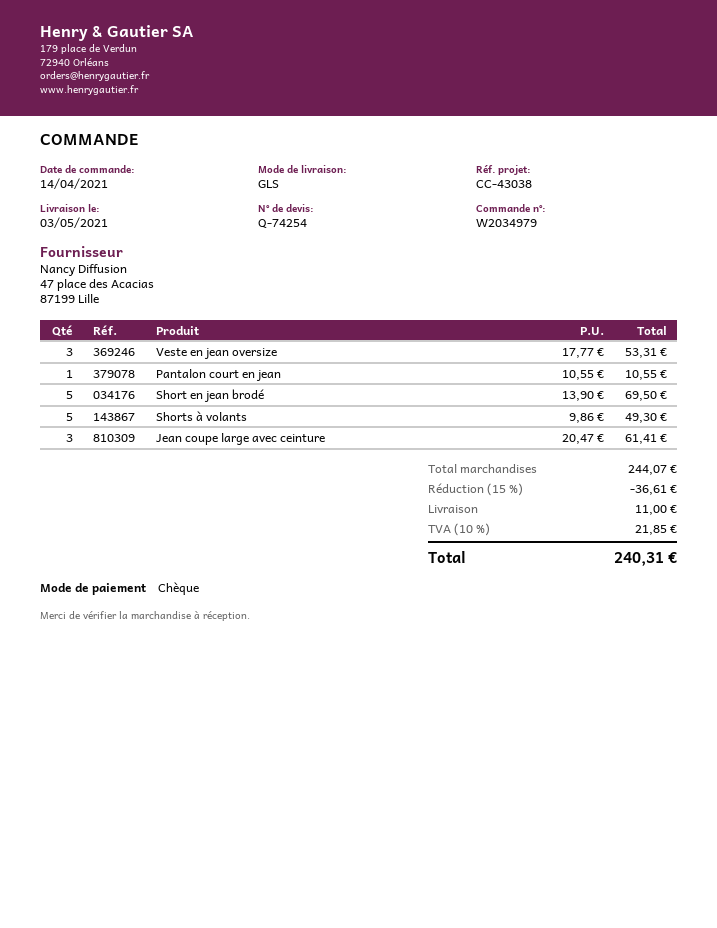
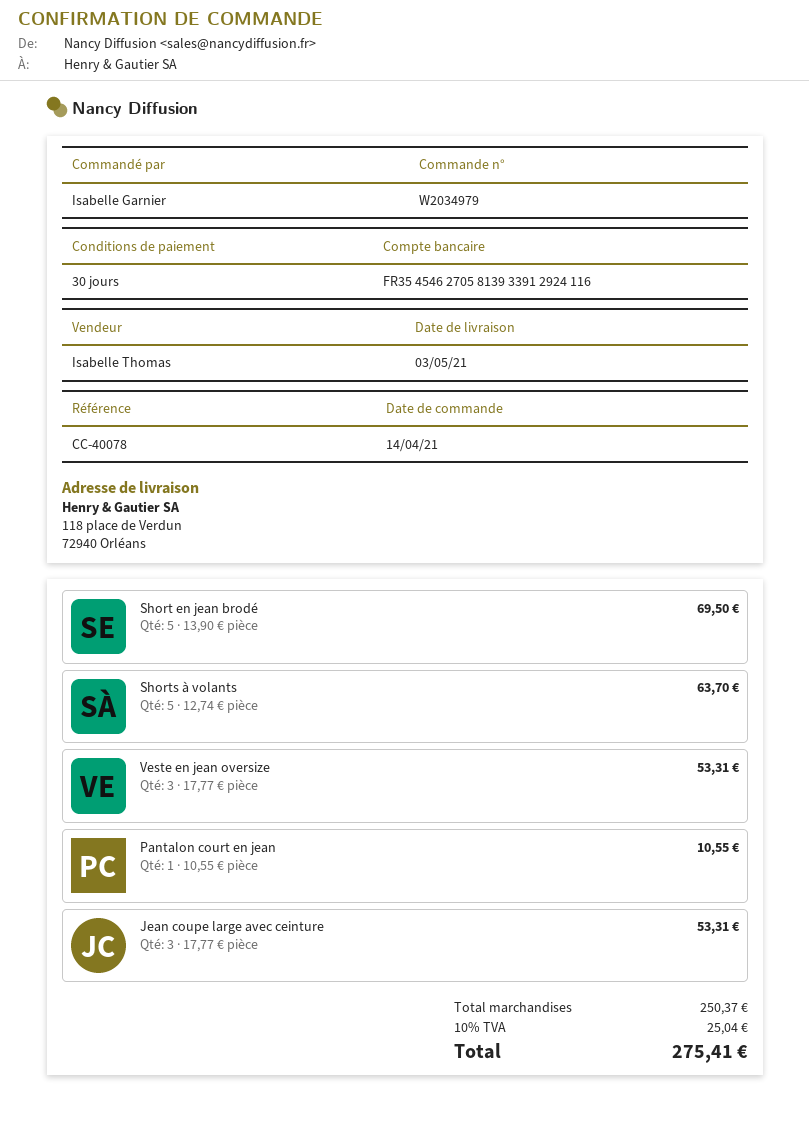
reference: CC-43038 -> CC-40078
Shorts à volants: 5 x 9.86 = 49.30 -> 5 x 12.74 = 63.70
Jean coupe large avec ceinture: 3 x 20.47 = 61.41 -> 3 x 17.77 = 53.31
subtotal: 244.07 -> 250.37
discount: 15% = 36.61 -> none
shipping: 11.00 -> none
tax: 10% = 21.85 -> 10% = 25.04
total: 240.31 -> 275.41

